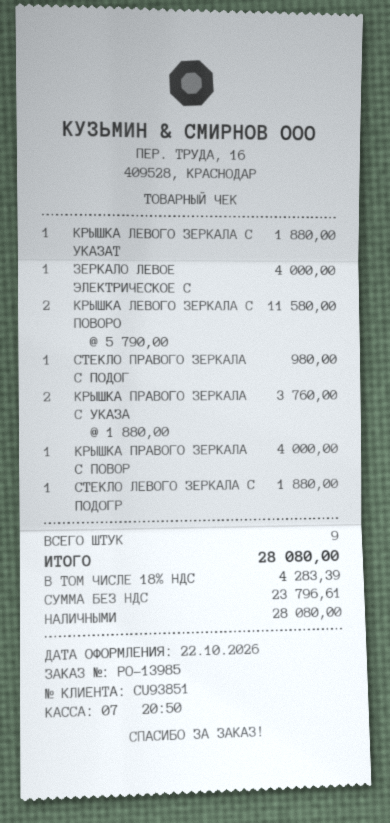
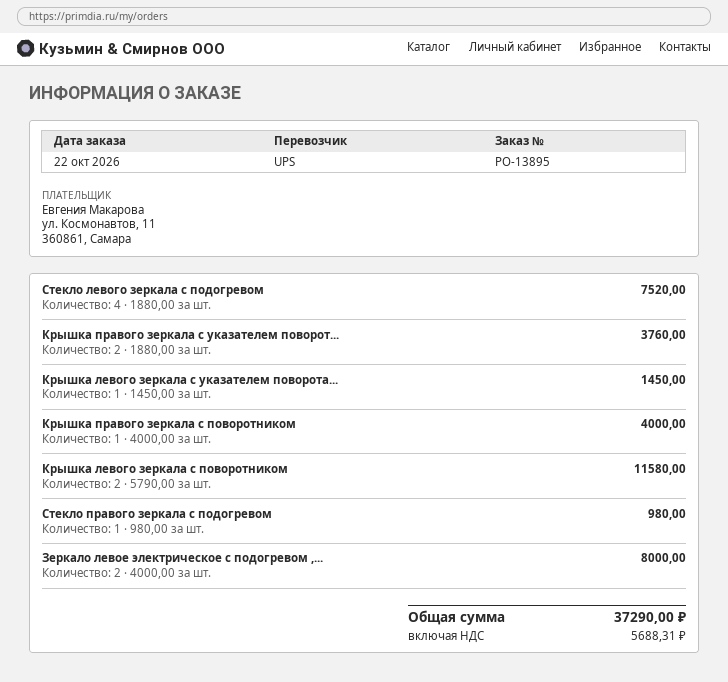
order number: PO-13985 -> PO-13895
КРЫШКА ЛЕВОГО ЗЕРКАЛА С УКАЗАТ: 1 x 1880.00 = 1880.00 -> 1 x 1450.00 = 1450.00
ЗЕРКАЛО ЛЕВОЕ ЭЛЕКТРИЧЕСКОЕ С: 1 x 4000.00 = 4000.00 -> 2 x 4000.00 = 8000.00
СТЕКЛО ЛЕВОГО ЗЕРКАЛА С ПОДОГР: 1 x 1880.00 = 1880.00 -> 4 x 1880.00 = 7520.00
tax: 4283.39 -> 5688.31
total: 28080.00 -> 37290.00

